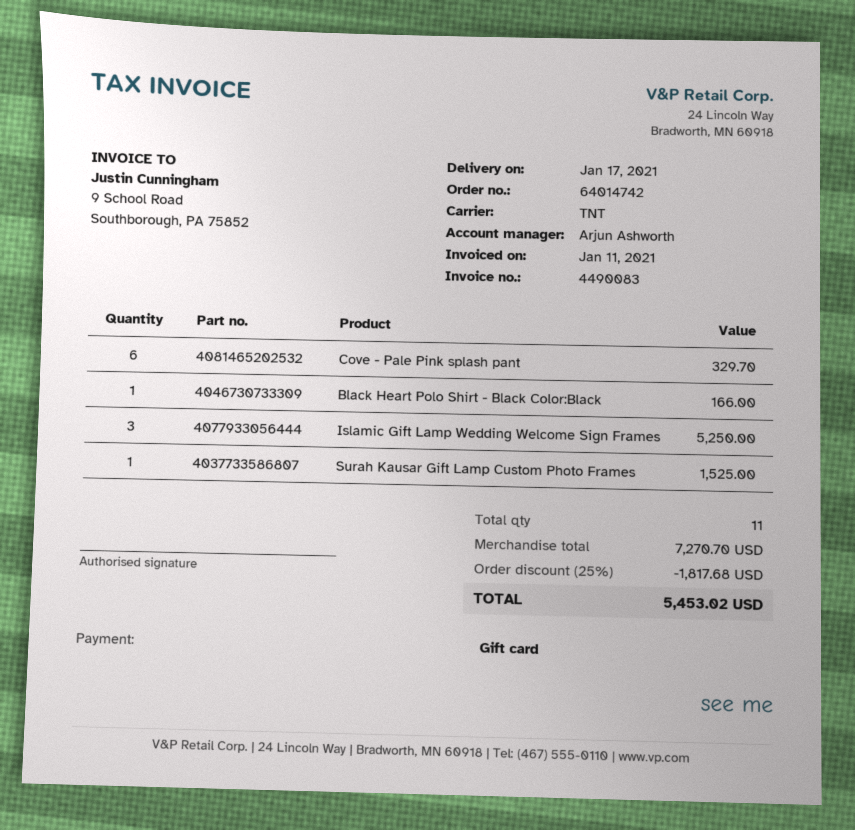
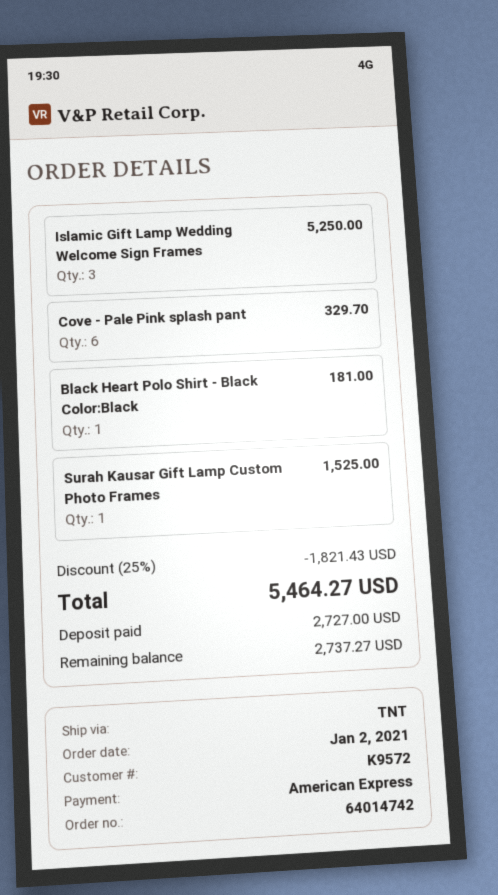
payment method: gift card -> American Express
Black Heart Polo Shirt - Black Color:Black: 1 for 166.00 -> 1 for 181.00
discount: 25% = 1817.68 -> 25% = 1821.43
total: 5453.02 -> 5464.27

